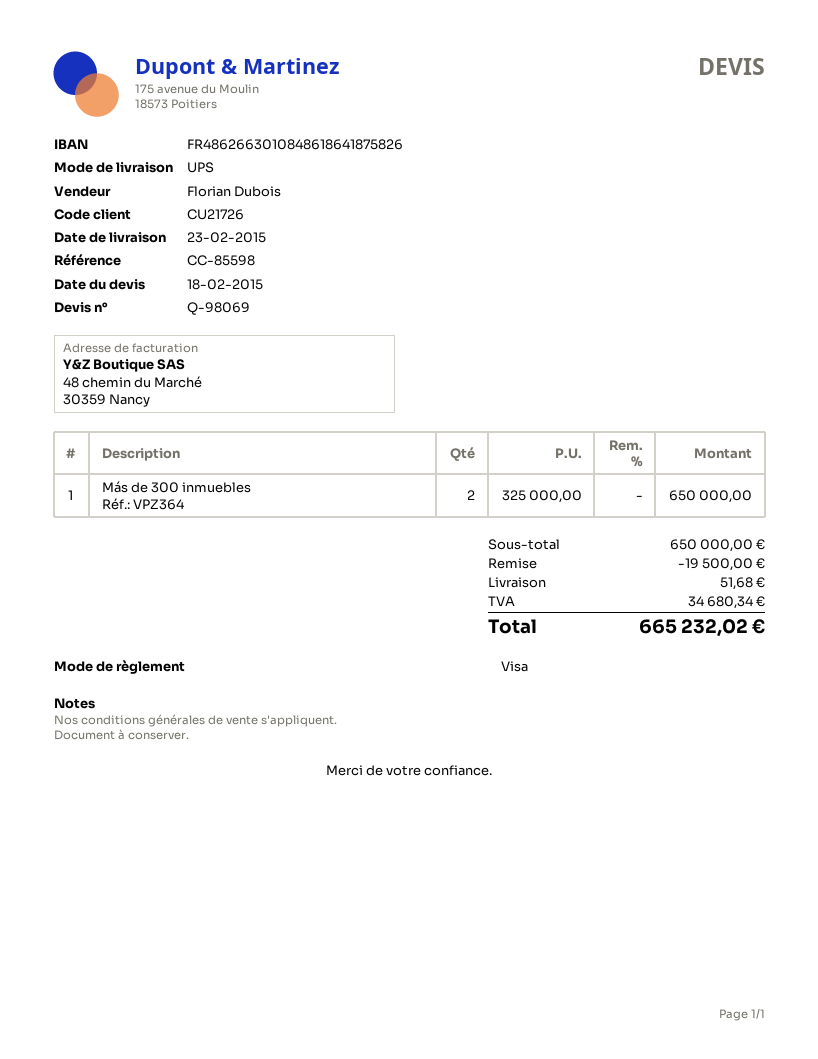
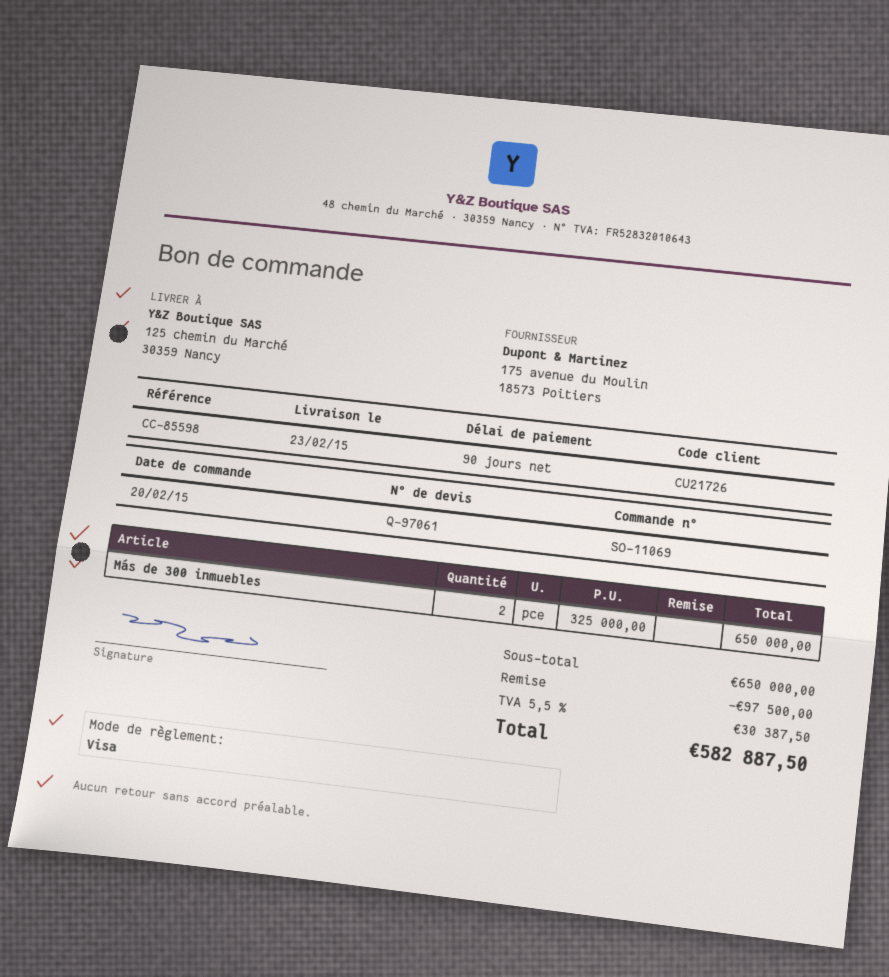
quote number: Q-98069 -> Q-97061
discount: 19500.00 -> 97500.00
shipping: 51.68 -> none
tax: 34680.34 -> 30387.50
total: 665232.02 -> 582887.50

